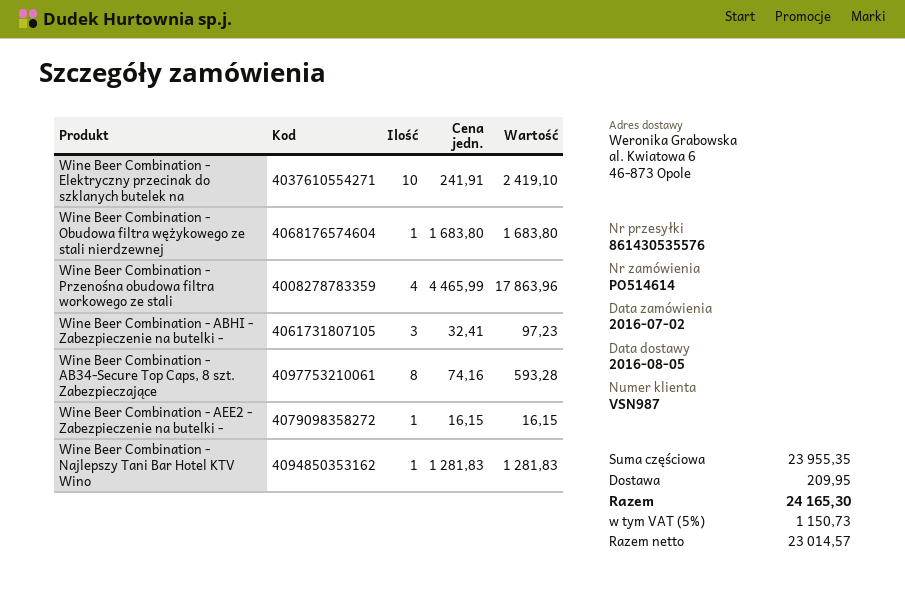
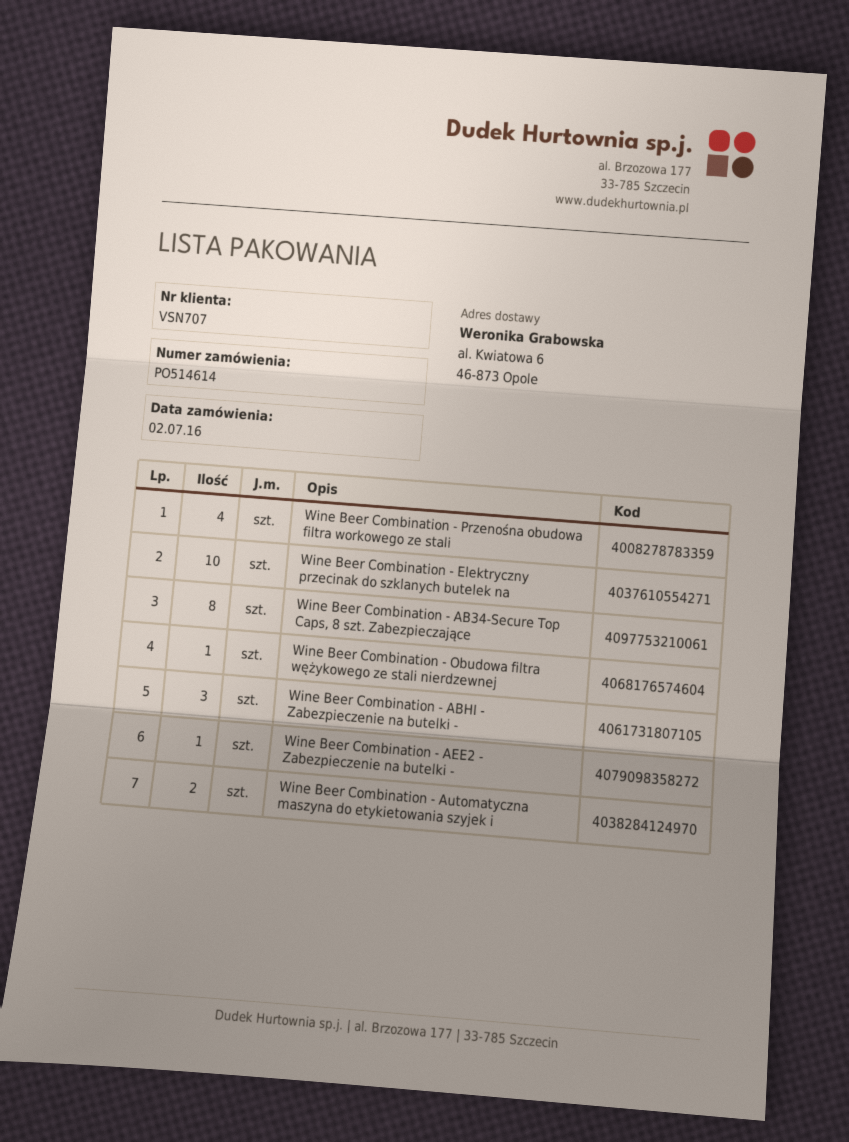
customer number: VSN987 -> VSN707
Wine Beer Combination - Najlepszy Tani Bar Hotel KTV Wino: 1 -> none
Wine Beer Combination - Automatyczna maszyna do etykietowania szyjek i: none -> 2

